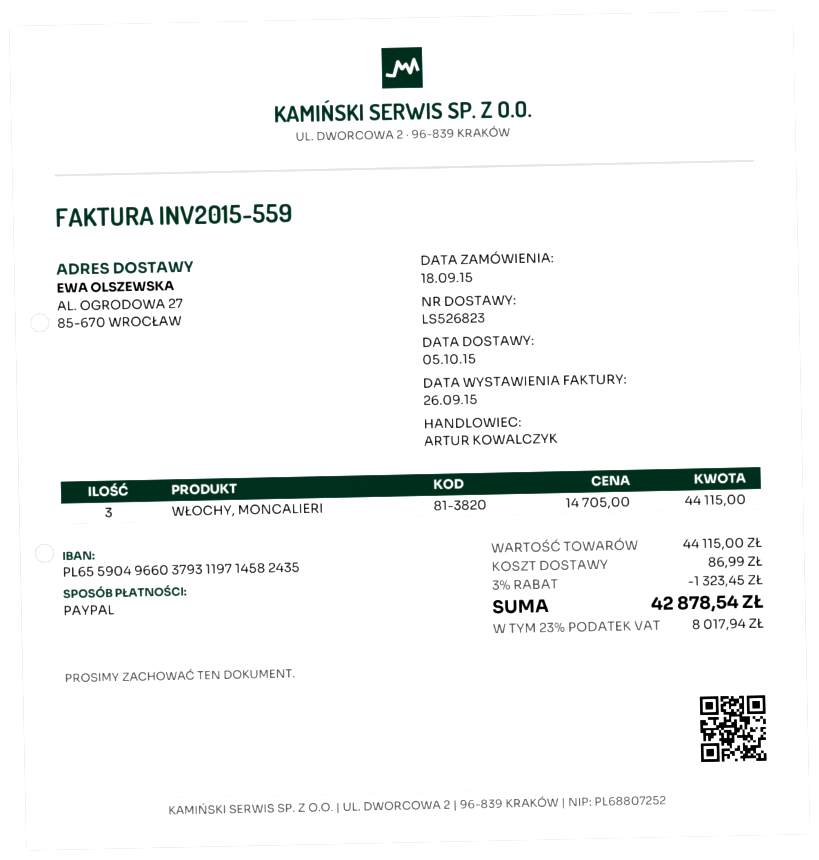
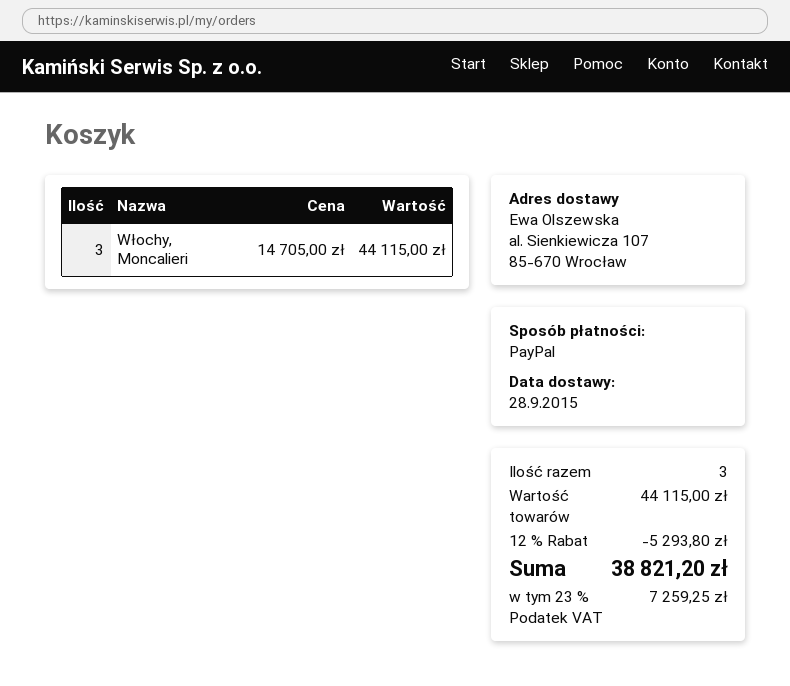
delivery date: 2015-10-05 -> 2015-09-28
ship to: AL. OGRODOWA 27, 85-670 WROCŁAW -> al. Sienkiewicza 107, 85-670 Wrocław
discount: 3% = 1323.45 -> 12% = 5293.80
shipping: 86.99 -> none
tax: 23% = 8017.94 -> 23% = 7259.25
total: 42878.54 -> 38821.20

